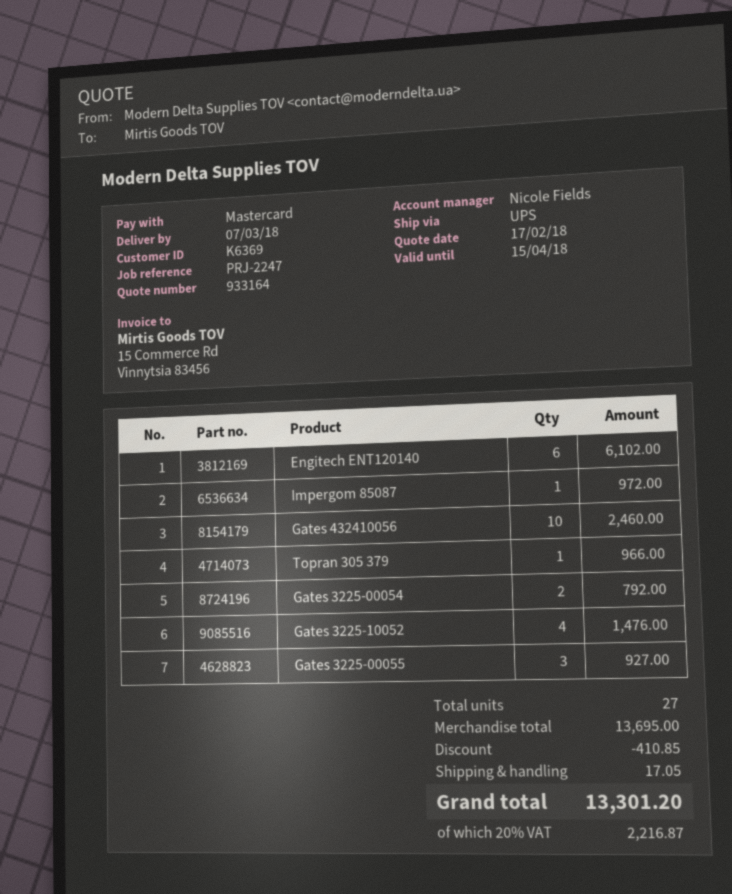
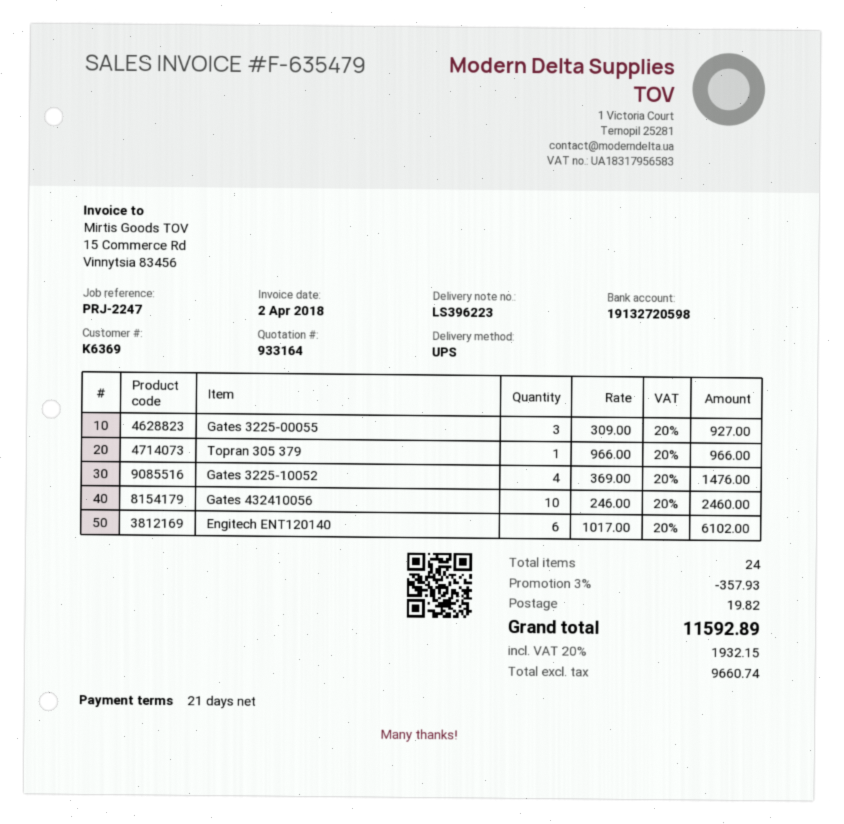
Impergom 85087: 1 for 972.00 -> none
Gates 3225-00054: 2 for 792.00 -> none
total quantity: 27 -> 24
discount: 410.85 -> 357.93
shipping: 17.05 -> 19.82
tax: 20% = 2216.87 -> 20% = 1932.15
total: 13301.20 -> 11592.89

